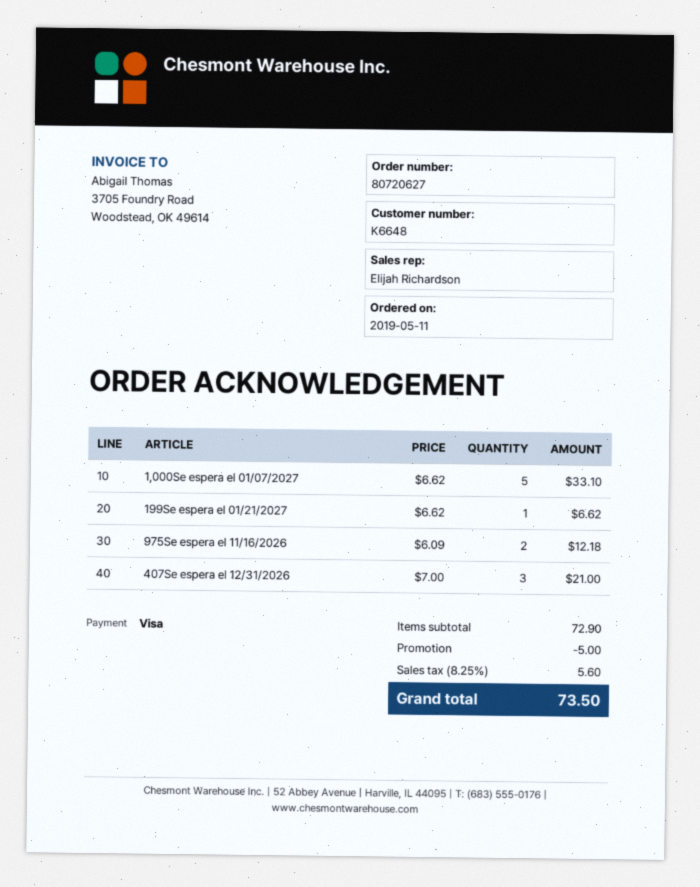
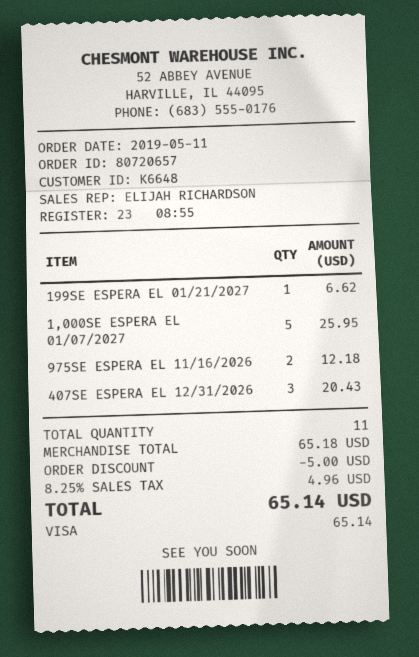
order number: 80720627 -> 80720657
1,000Se espera el 01/07/2027: 5 for 33.10 -> 5 for 25.95
407Se espera el 12/31/2026: 3 for 21.00 -> 3 for 20.43
subtotal: 72.90 -> 65.18
tax: 8.25% = 5.60 -> 8.25% = 4.96
total: 73.50 -> 65.14

